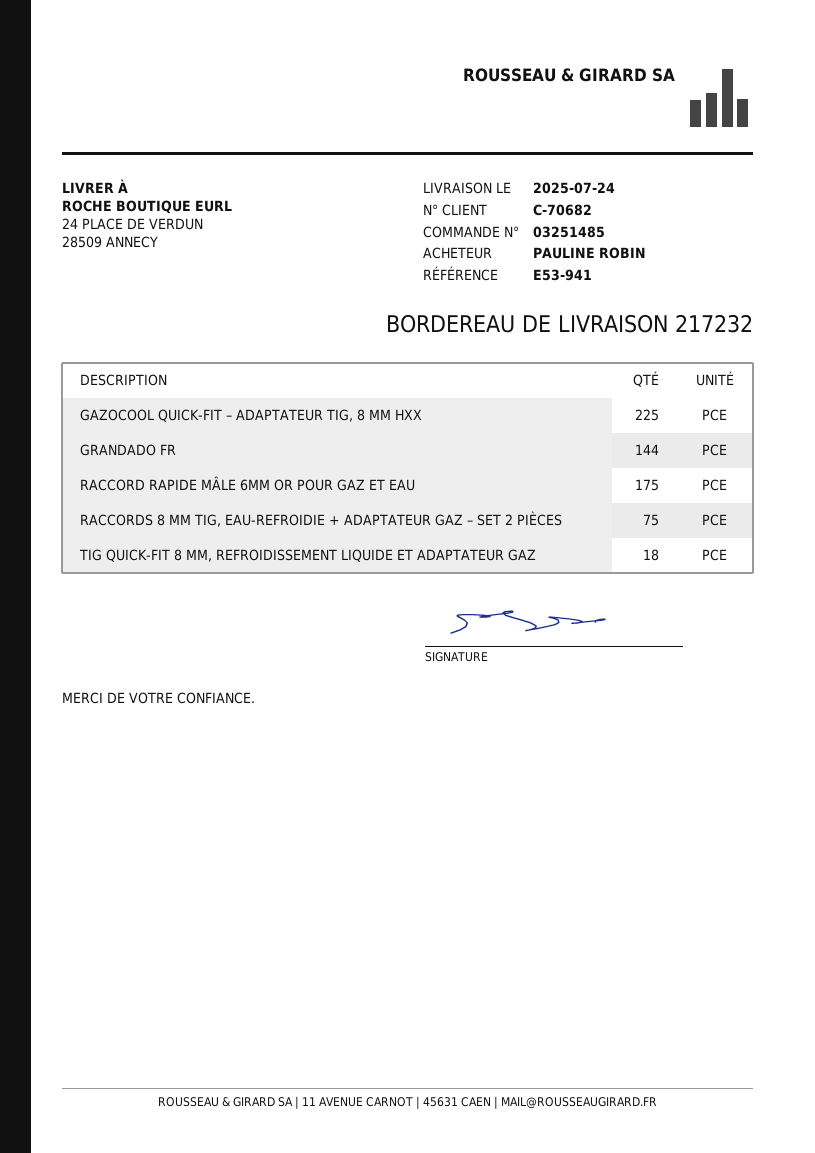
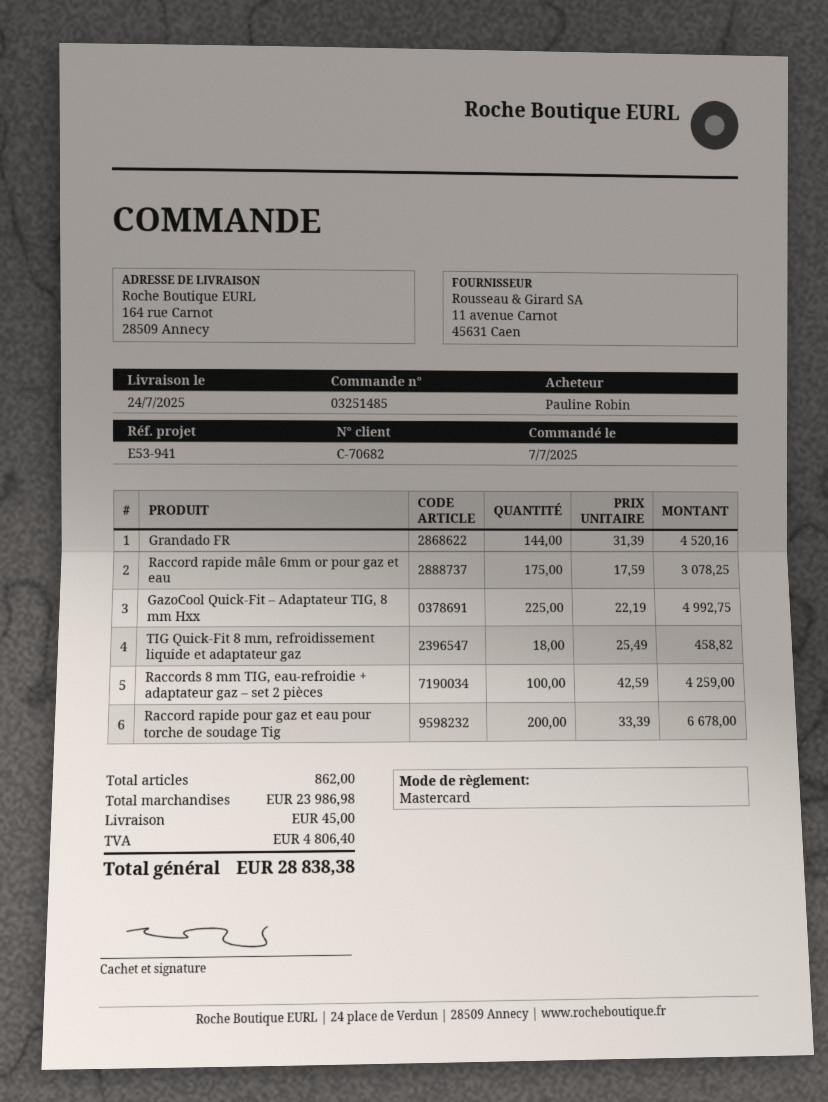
ship to: 24 PLACE DE VERDUN, 28509 ANNECY -> 164 rue Carnot, 28509 Annecy
RACCORDS 8 MM TIG, EAU‑REFROIDIE + ADAPTATEUR GAZ – SET 2 PIÈCES: 75 -> 100
Raccord rapide pour gaz et eau pour torche de soudage Tig: none -> 200

